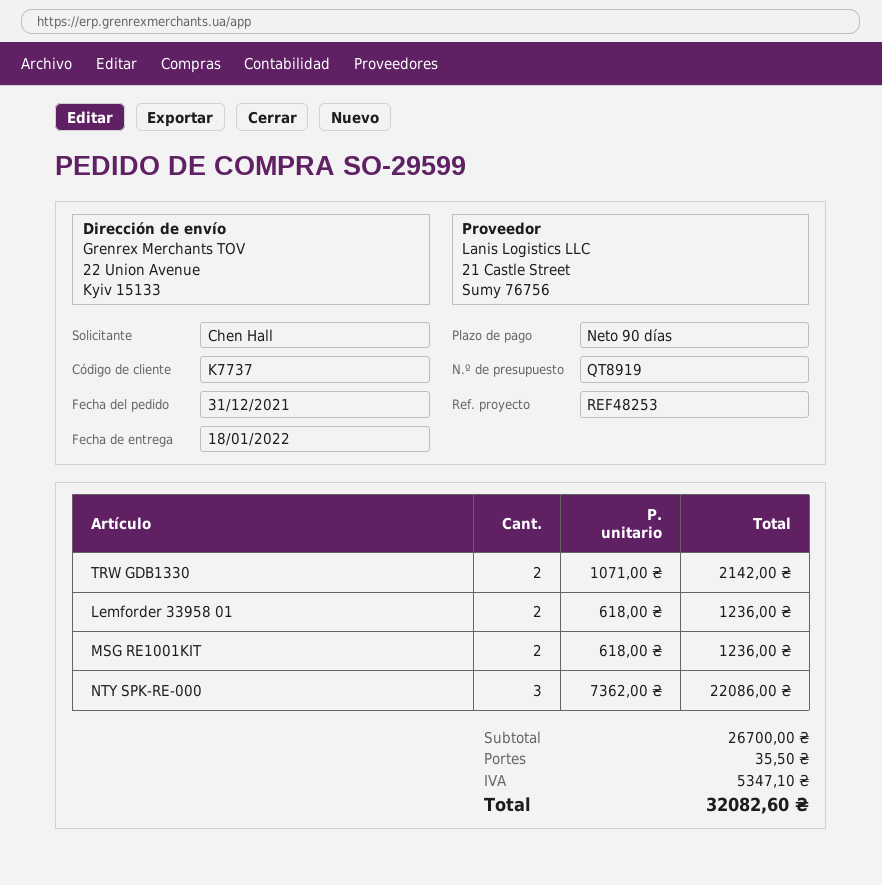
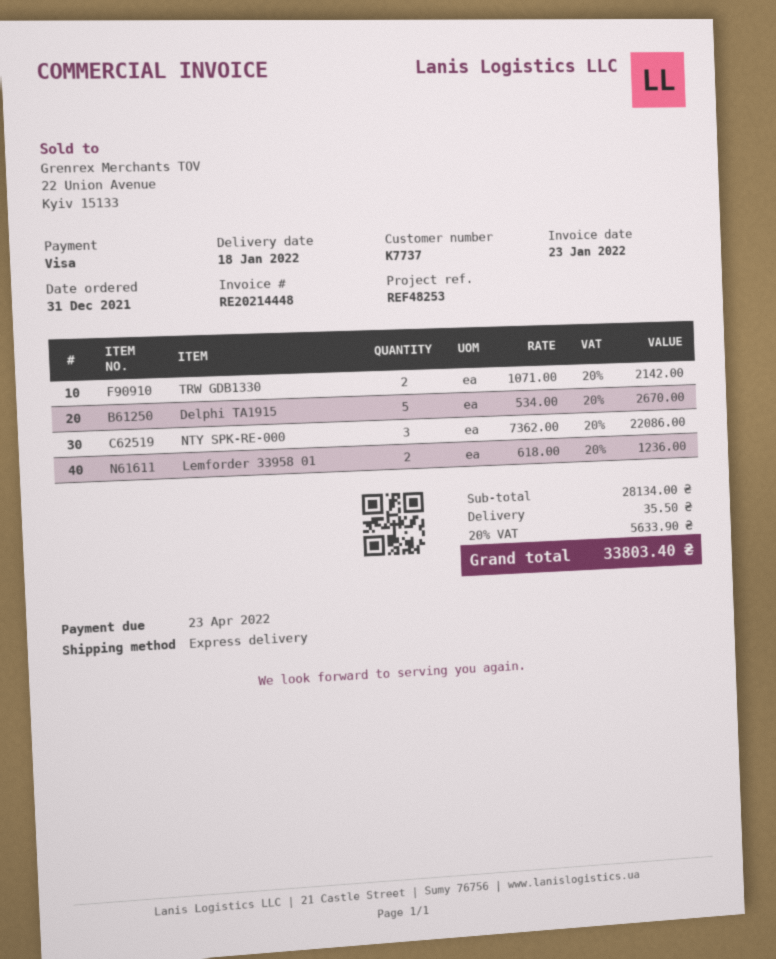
MSG RE1001KIT: 2 x 618.00 = 1236.00 -> none
Delphi TA1915: none -> 5 x 534.00 = 2670.00
subtotal: 26700.00 -> 28134.00
tax: 5347.10 -> 5633.90
total: 32082.60 -> 33803.40

